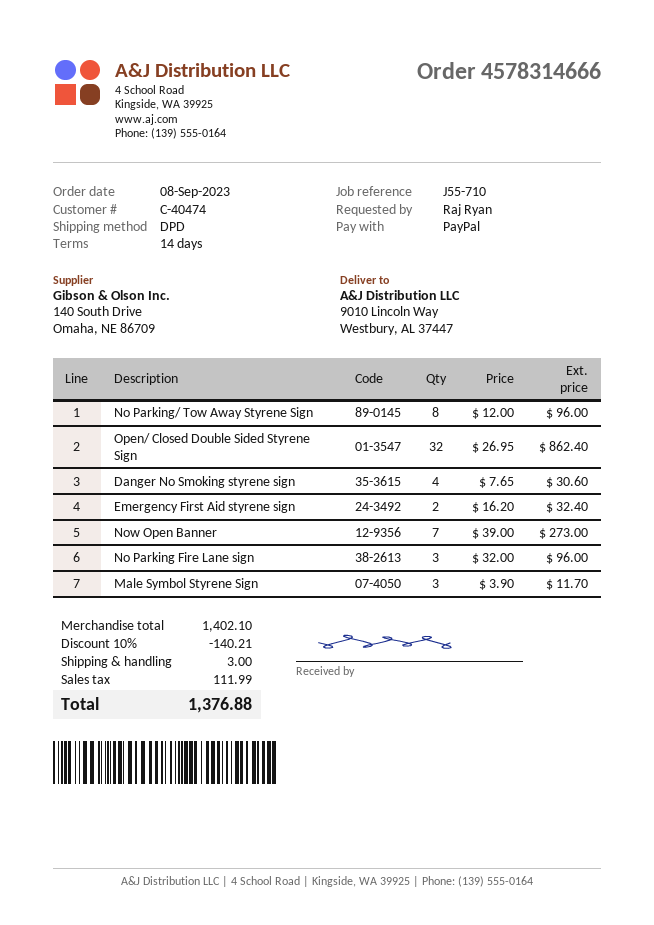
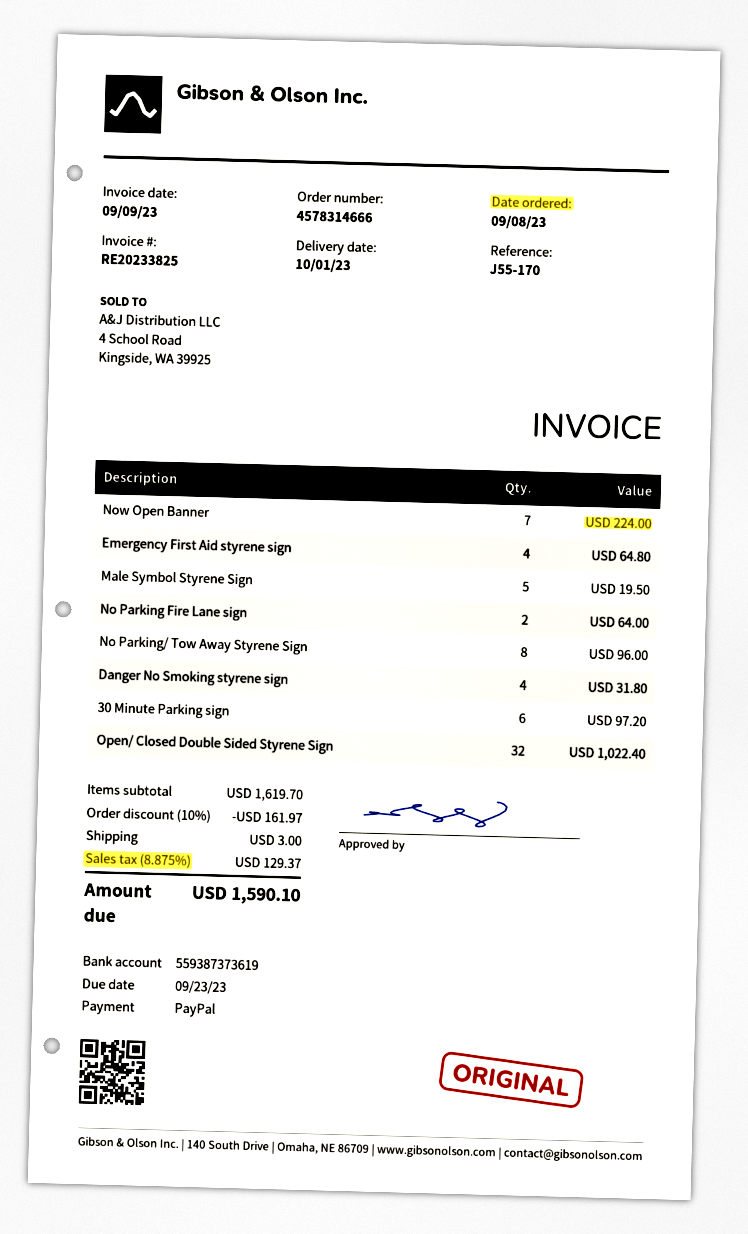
reference: J55-710 -> J55-170
Open/ Closed Double Sided Styrene Sign: 32 for 862.40 -> 32 for 1022.40
Danger No Smoking styrene sign: 4 for 30.60 -> 4 for 31.80
Emergency First Aid styrene sign: 2 for 32.40 -> 4 for 64.80
Now Open Banner: 7 for 273.00 -> 7 for 224.00
No Parking Fire Lane sign: 3 for 96.00 -> 2 for 64.00
Male Symbol Styrene Sign: 3 for 11.70 -> 5 for 19.50
30 Minute Parking sign: none -> 6 for 97.20
subtotal: 1402.10 -> 1619.70
discount: 10% = 140.21 -> 10% = 161.97
tax: 111.99 -> 129.37
total: 1376.88 -> 1590.10

